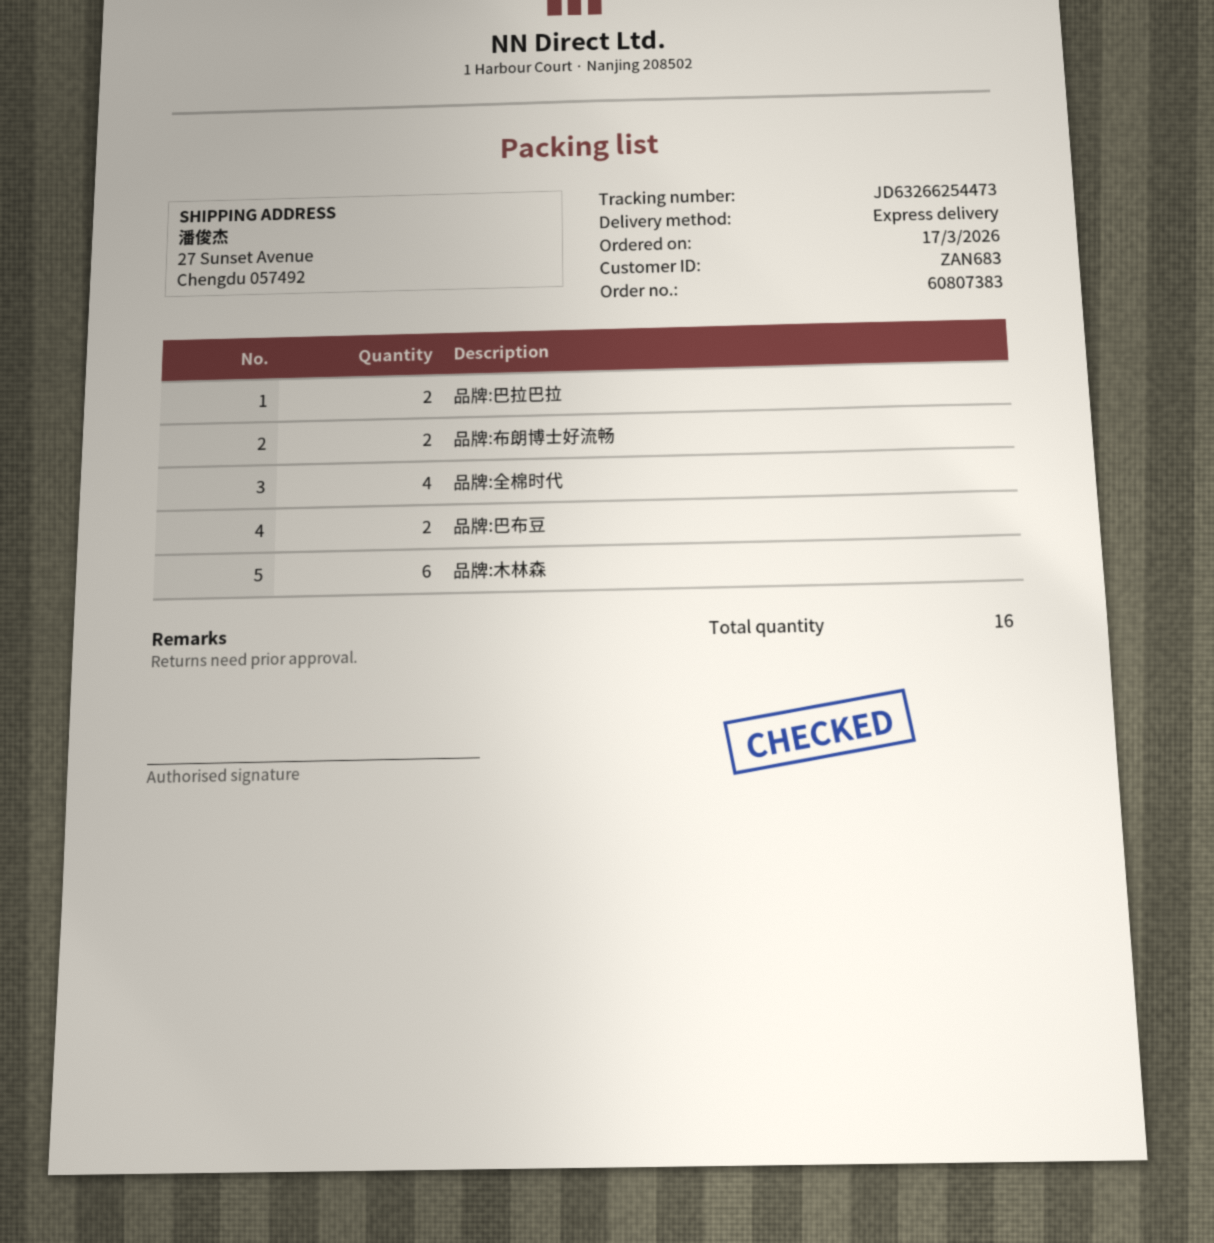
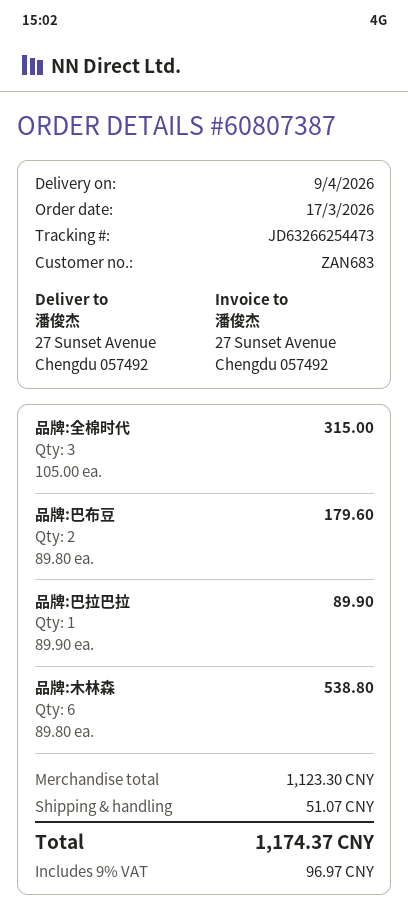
order number: 60807383 -> 60807387
品牌:巴拉巴拉: 2 -> 1
品牌:布朗博士好流畅: 2 -> none
品牌:全棉时代: 4 -> 3

